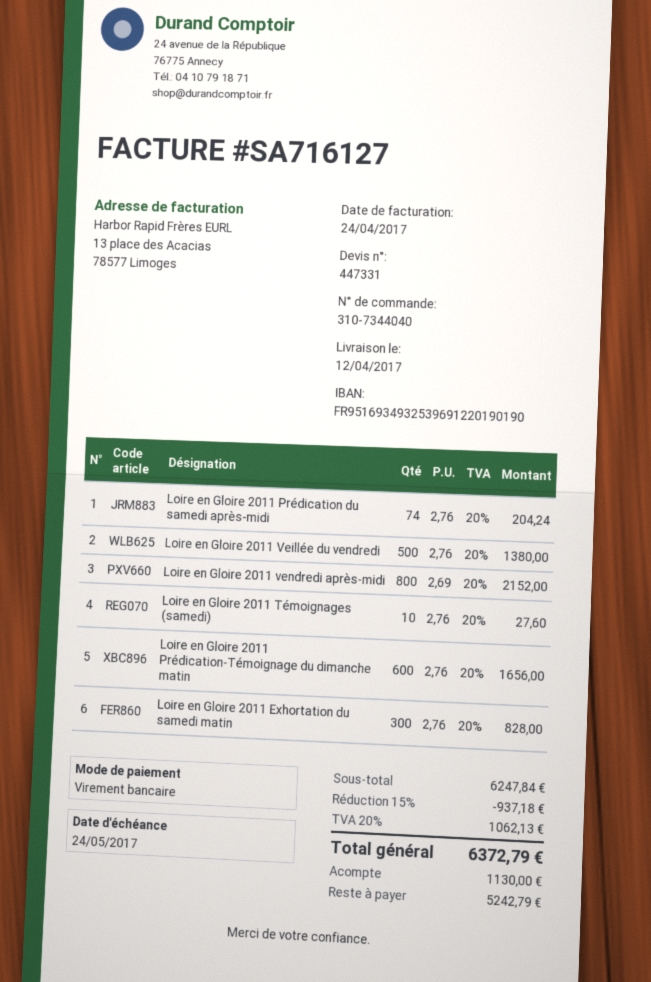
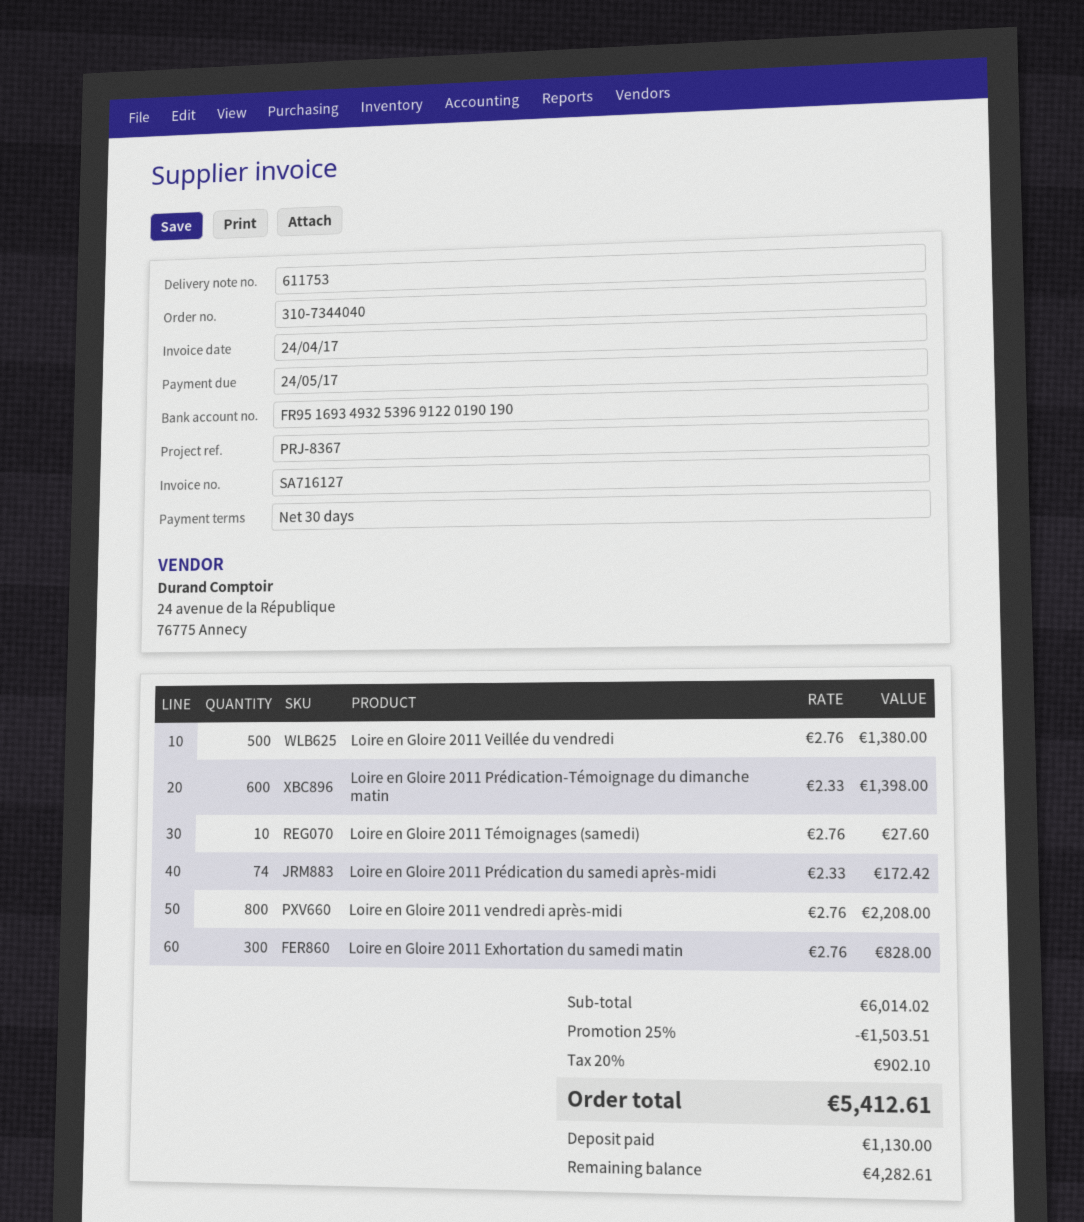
Loire en Gloire 2011 Prédication du samedi après-midi: 74 x 2.76 = 204.24 -> 74 x 2.33 = 172.42
Loire en Gloire 2011 vendredi après-midi: 800 x 2.69 = 2152.00 -> 800 x 2.76 = 2208.00
Loire en Gloire 2011 Prédication-Témoignage du dimanche matin: 600 x 2.76 = 1656.00 -> 600 x 2.33 = 1398.00
subtotal: 6247.84 -> 6014.02
discount: 15% = 937.18 -> 25% = 1503.51
tax: 20% = 1062.13 -> 20% = 902.10
total: 6372.79 -> 5412.61
balance: 5242.79 -> 4282.61

